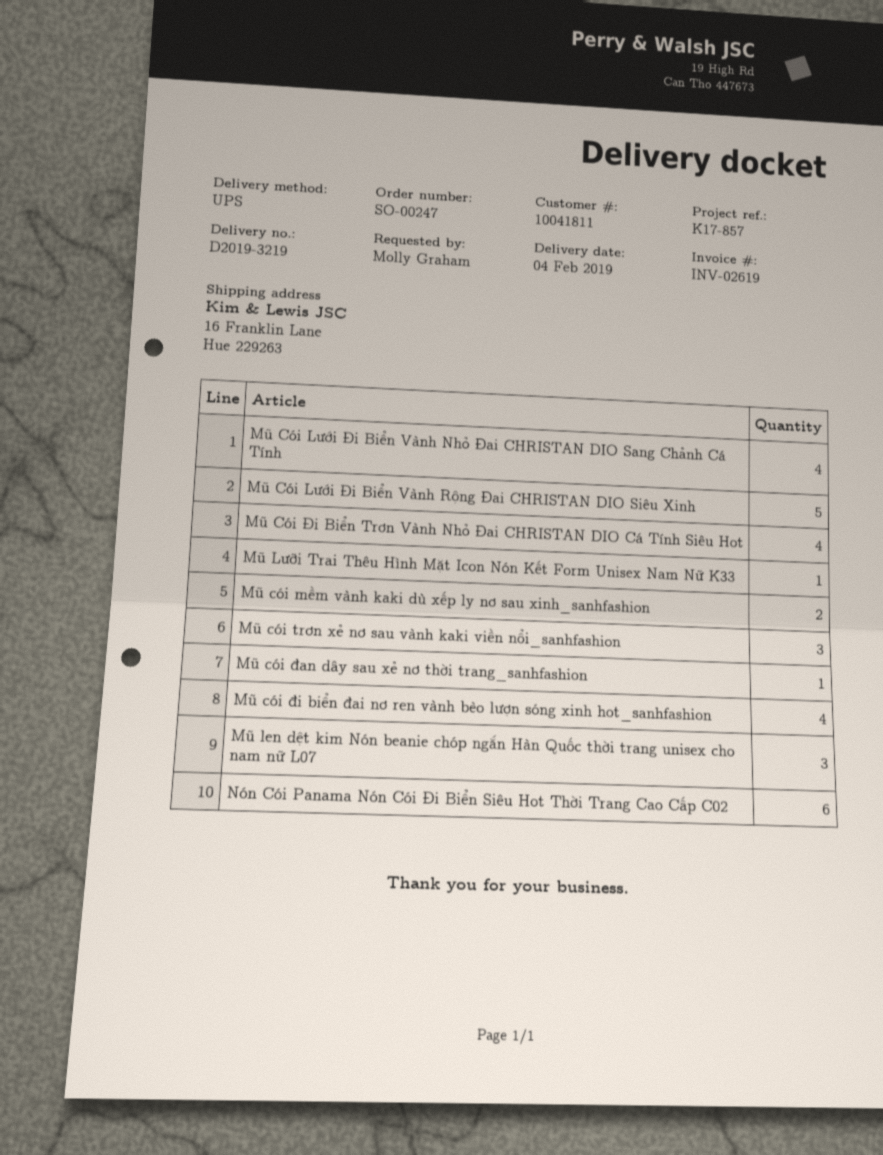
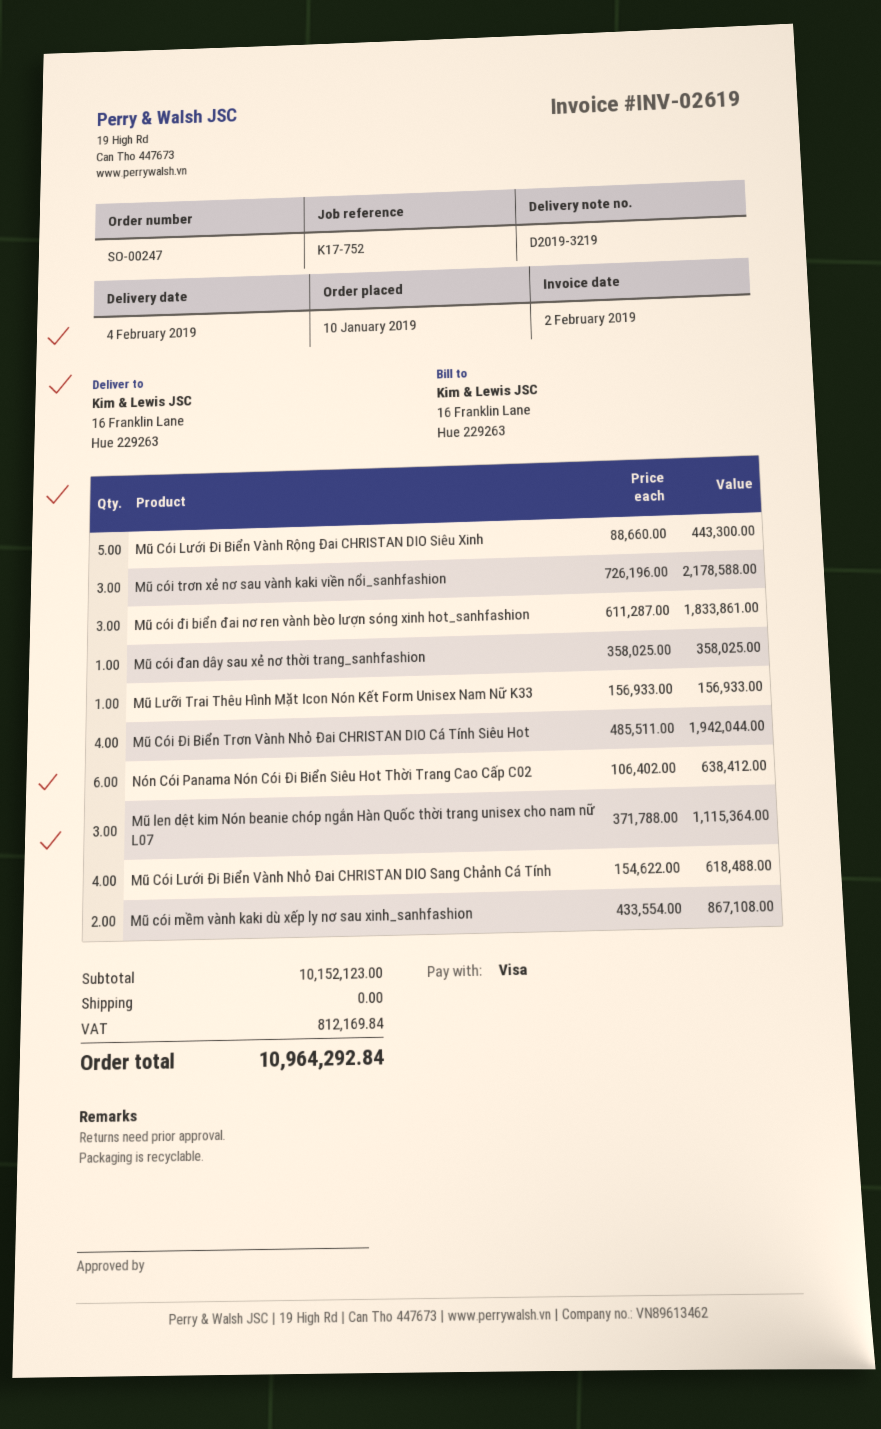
reference: K17-857 -> K17-752
Mũ cói đi biển đai nơ ren vành bèo lượn sóng xinh hot_sanhfashion: 4 -> 3

